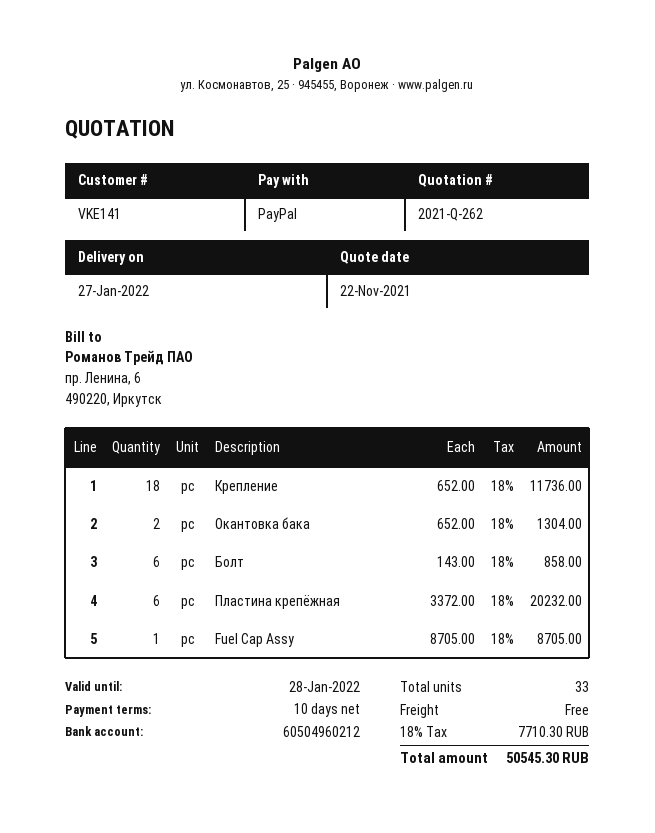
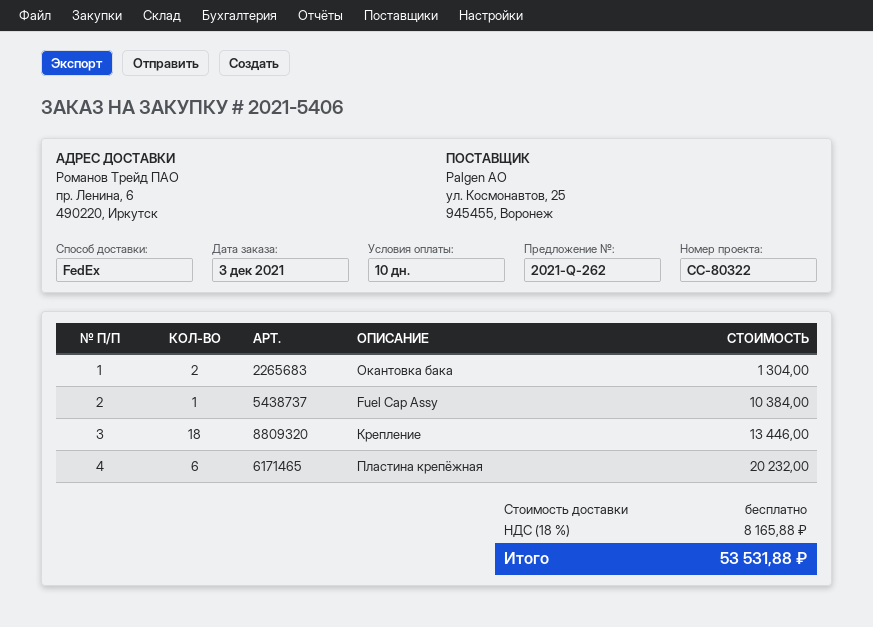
Крепление: 18 for 11736.00 -> 18 for 13446.00
Болт: 6 for 858.00 -> none
Fuel Cap Assy: 1 for 8705.00 -> 1 for 10384.00
tax: 18% = 7710.30 -> 18% = 8165.88
total: 50545.30 -> 53531.88

